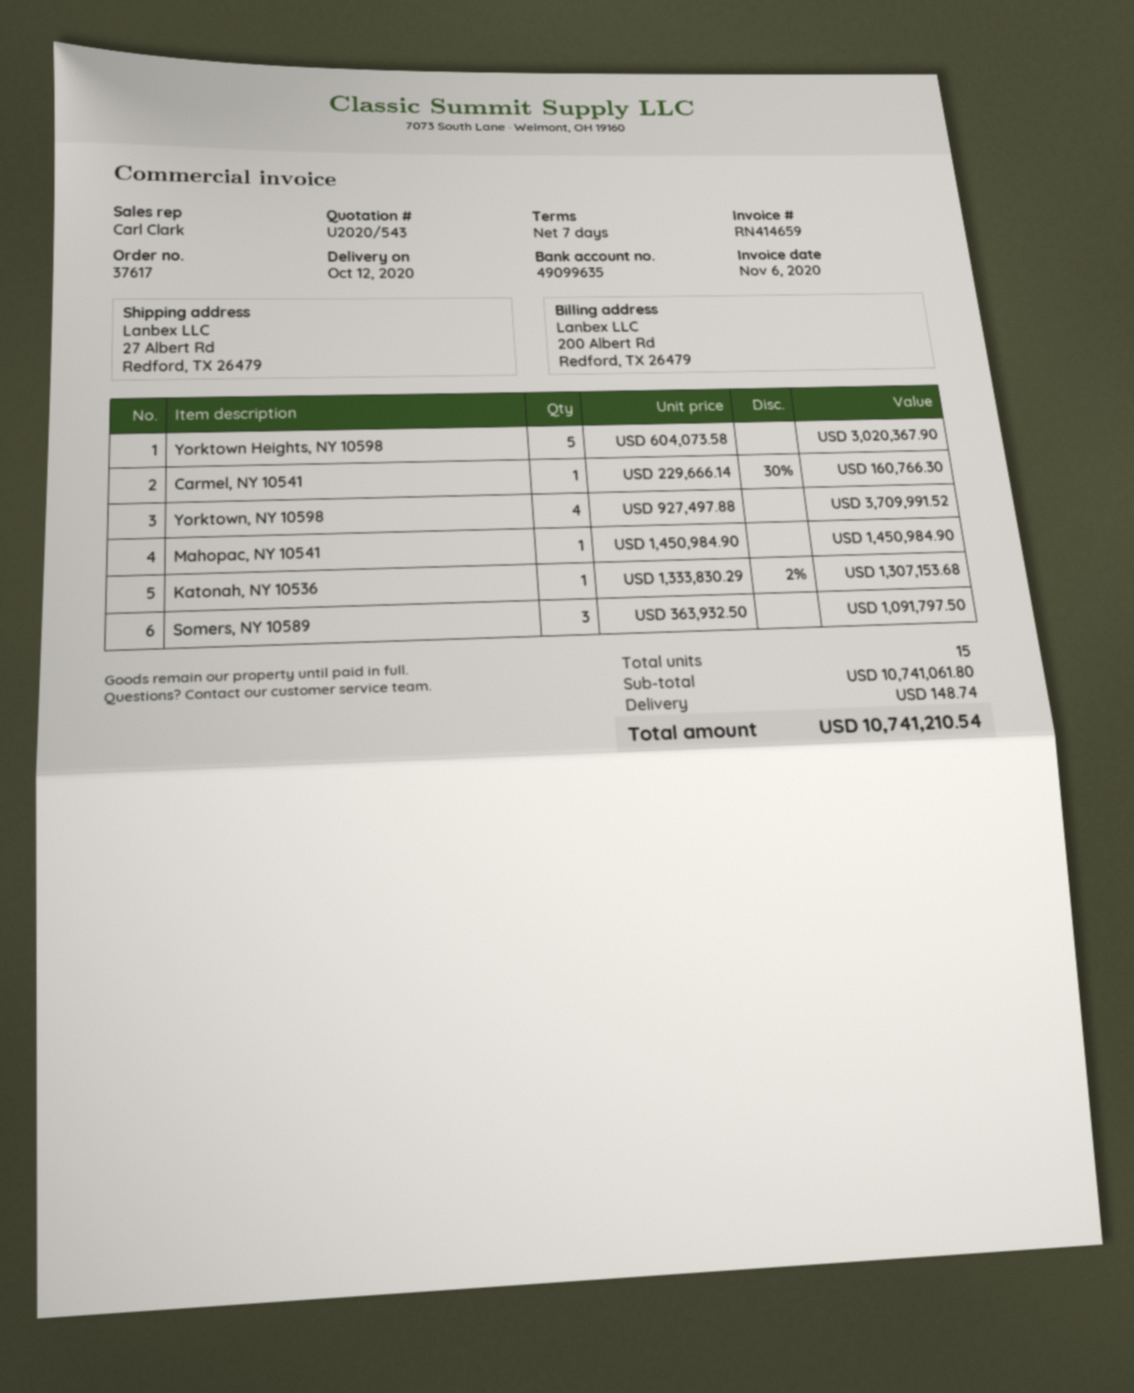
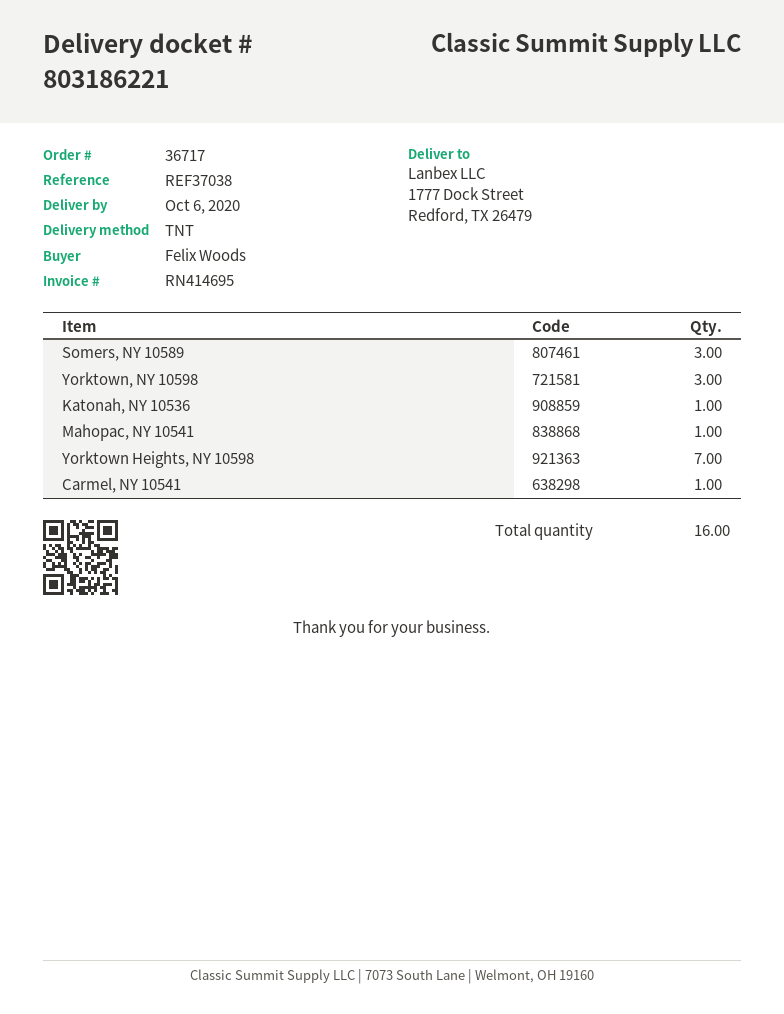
order number: 37617 -> 36717
delivery date: 2020-10-12 -> 2020-10-06
invoice number: RN414659 -> RN414695
ship to: 27 Albert Rd, Redford, TX 26479 -> 1777 Dock Street, Redford, TX 26479
Yorktown Heights, NY 10598: 5 -> 7
Yorktown, NY 10598: 4 -> 3
total quantity: 15 -> 16

